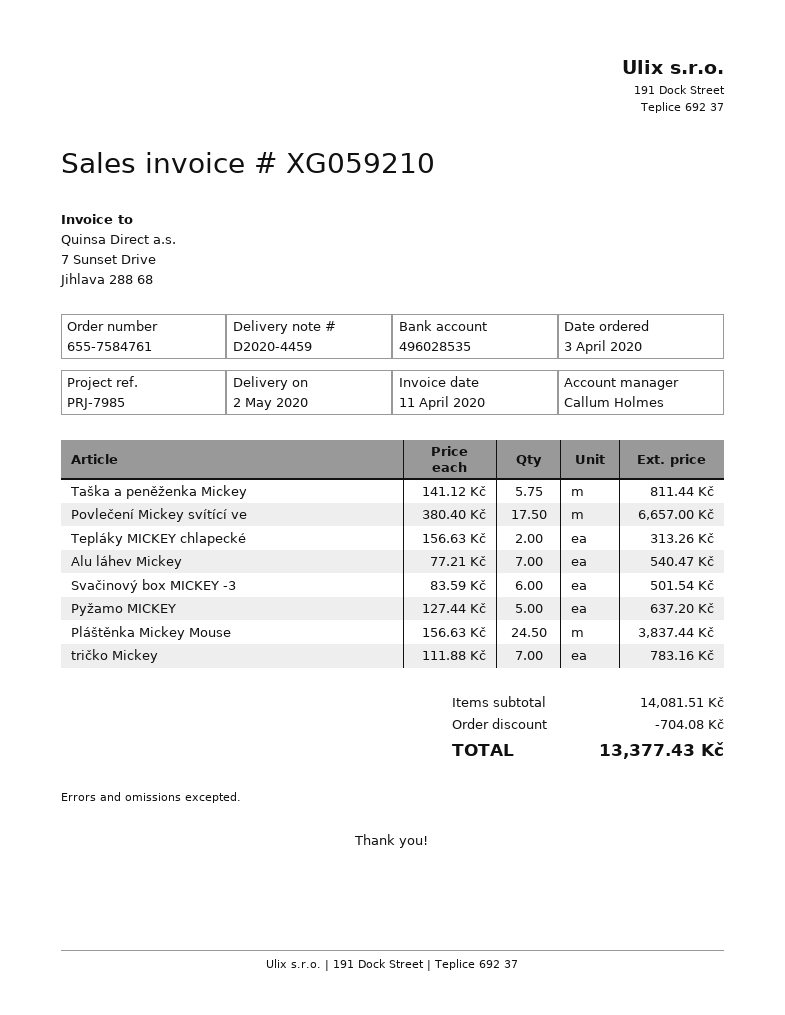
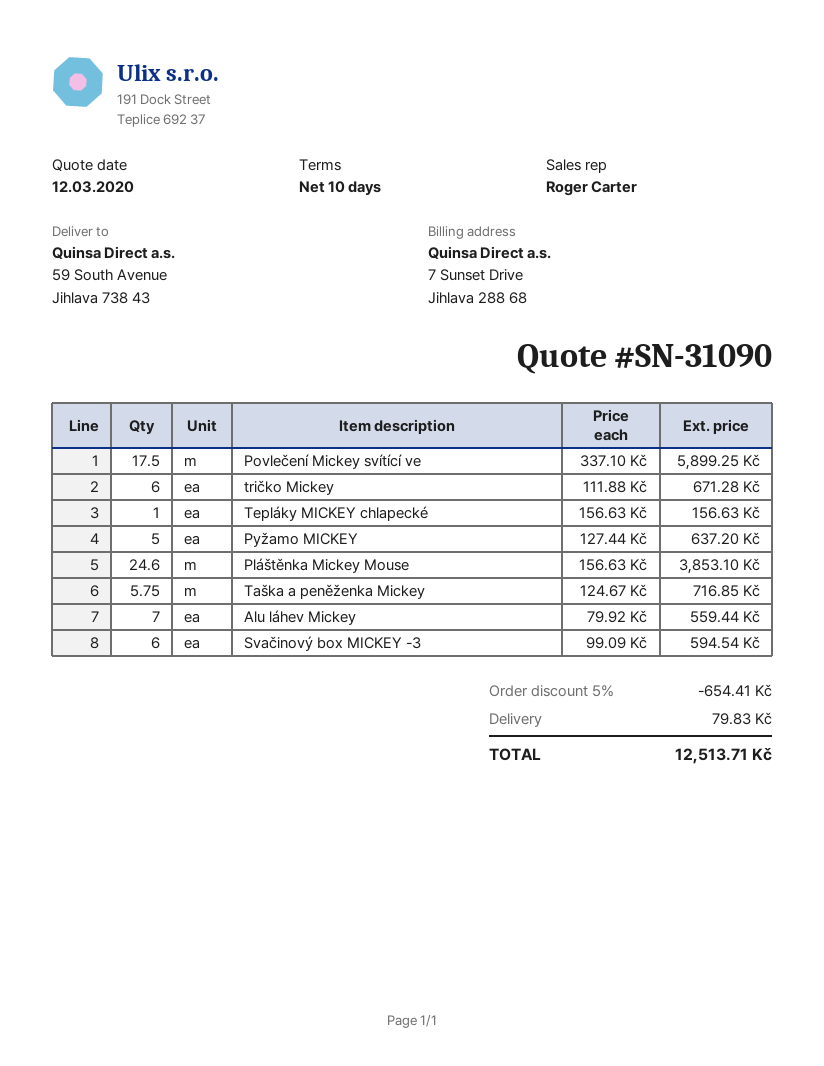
sales rep: Callum Holmes -> Roger Carter
Taška a peněženka Mickey: 5.75 x 141.12 = 811.44 -> 5.75 x 124.67 = 716.85
Povlečení Mickey svítící ve: 17.5 x 380.40 = 6657.00 -> 17.5 x 337.10 = 5899.25
Tepláky MICKEY chlapecké: 2 x 156.63 = 313.26 -> 1 x 156.63 = 156.63
Alu láhev Mickey: 7 x 77.21 = 540.47 -> 7 x 79.92 = 559.44
Svačinový box MICKEY -3: 6 x 83.59 = 501.54 -> 6 x 99.09 = 594.54
Pláštěnka Mickey Mouse: 24.5 x 156.63 = 3837.44 -> 24.6 x 156.63 = 3853.10
tričko Mickey: 7 x 111.88 = 783.16 -> 6 x 111.88 = 671.28
discount: 704.08 -> 654.41
shipping: none -> 79.83
total: 13377.43 -> 12513.71

